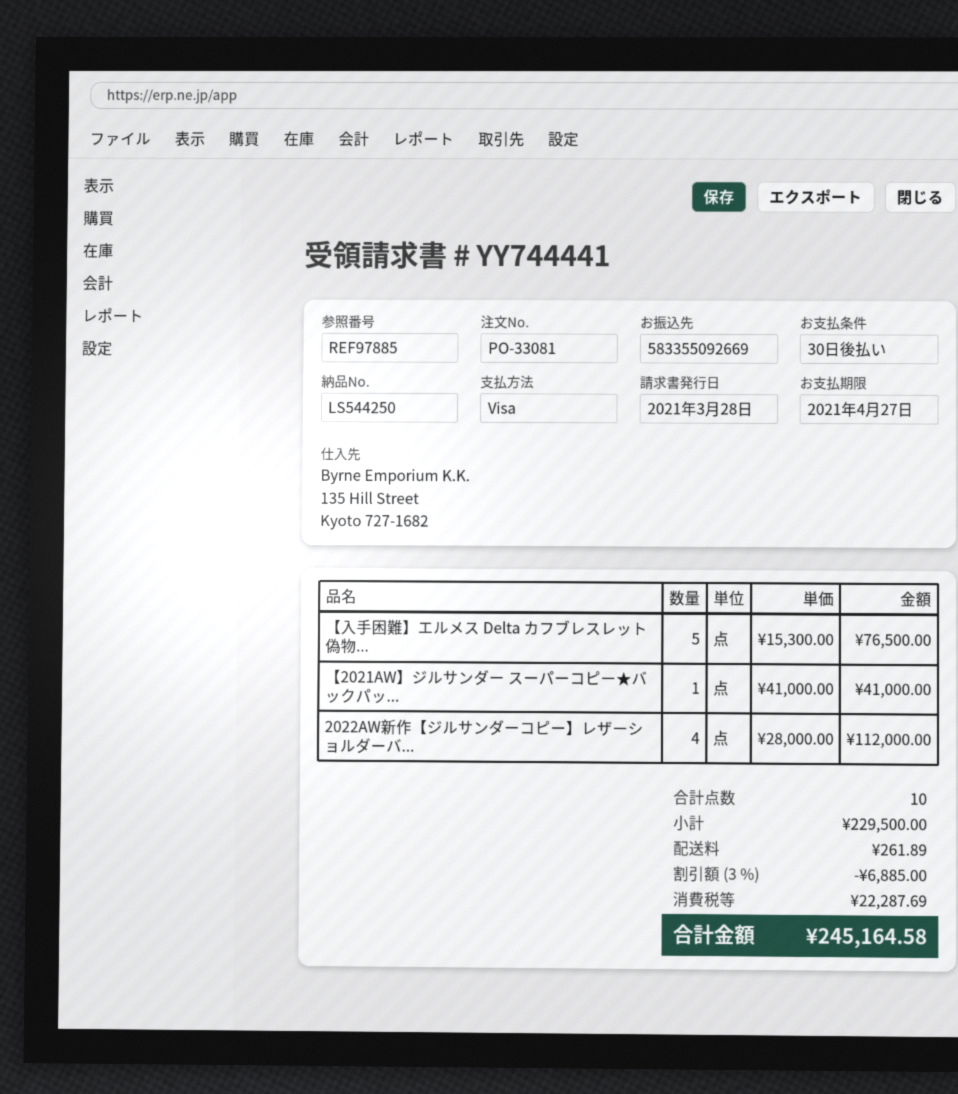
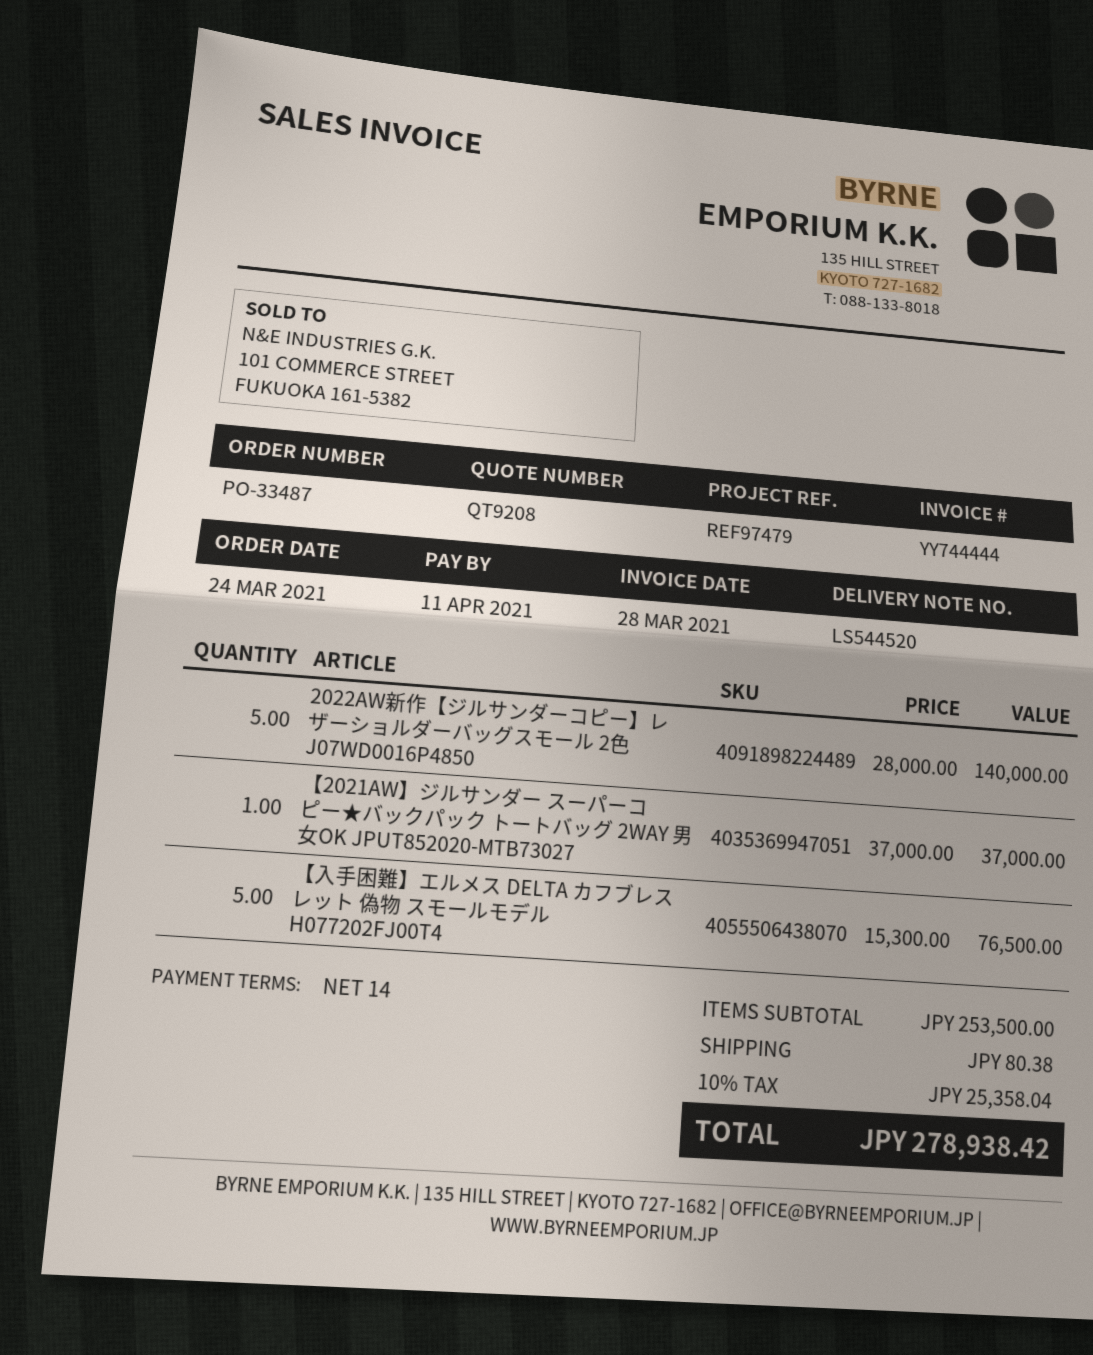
order number: PO-33081 -> PO-33487
delivery note number: LS544250 -> LS544520
invoice number: YY744441 -> YY744444
payment terms: 30 days -> 14 days
due date: 2021-04-27 -> 2021-04-11
reference: REF97885 -> REF97479
【2021AW】ジルサンダー スーパーコピー★バックパッ...: 1 x 41000.00 = 41000.00 -> 1 x 37000.00 = 37000.00
2022AW新作【ジルサンダーコピー】レザーショルダーバ...: 4 x 28000.00 = 112000.00 -> 5 x 28000.00 = 140000.00
subtotal: 229500.00 -> 253500.00
discount: 3% = 6885.00 -> none
shipping: 261.89 -> 80.38
tax: 22287.69 -> 25358.04
total: 245164.58 -> 278938.42

